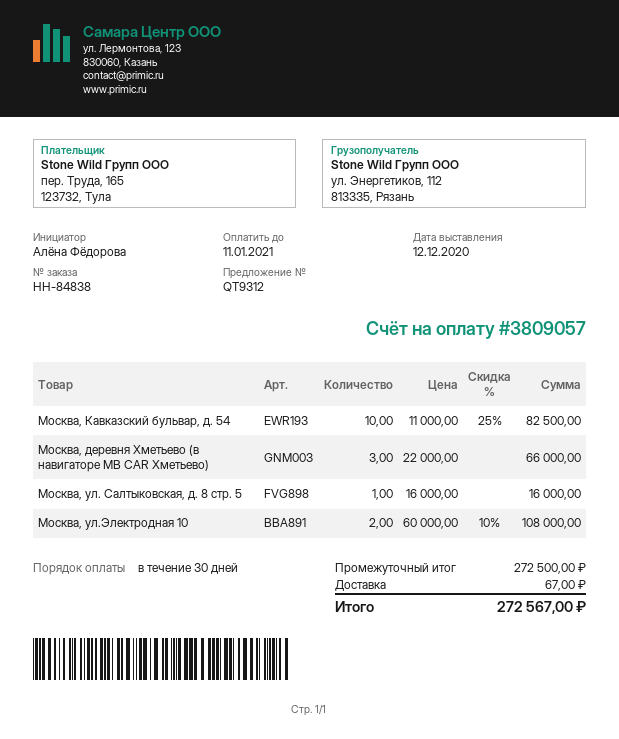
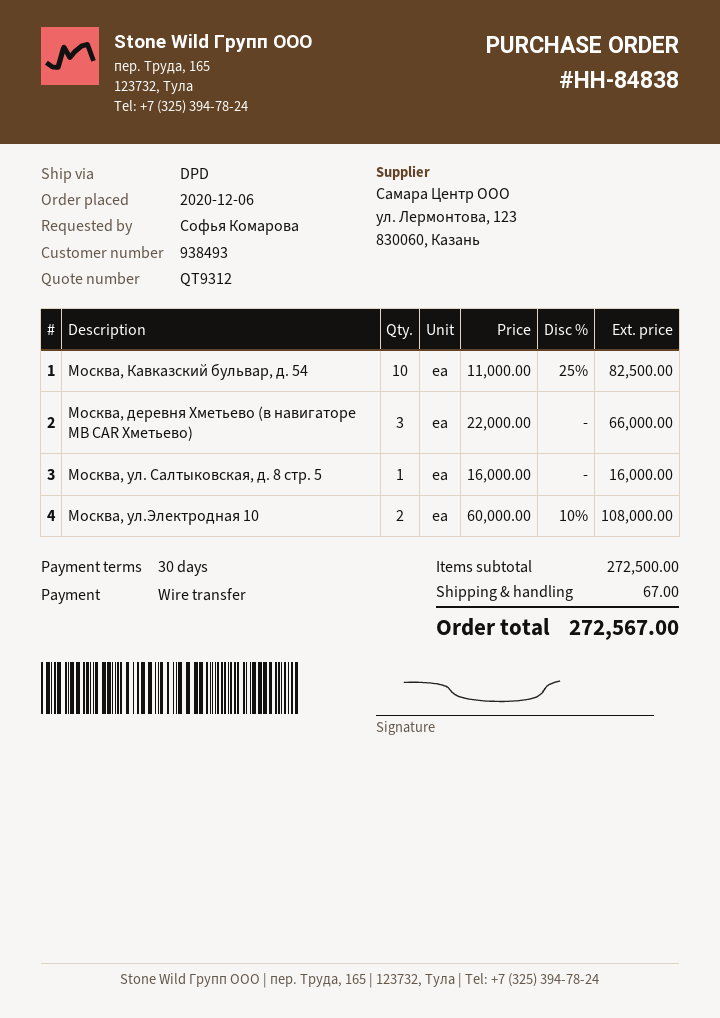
ordered by: Алёна Фёдорова -> Софья Комарова

